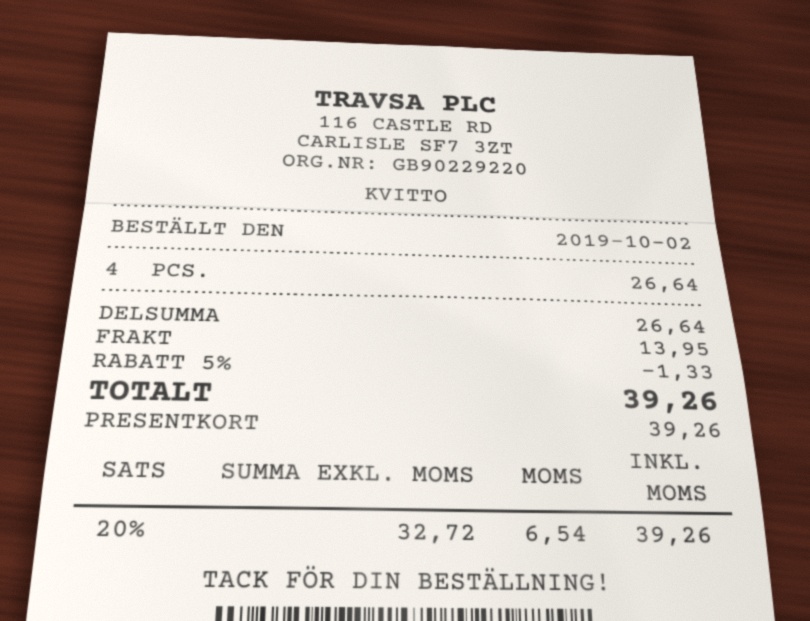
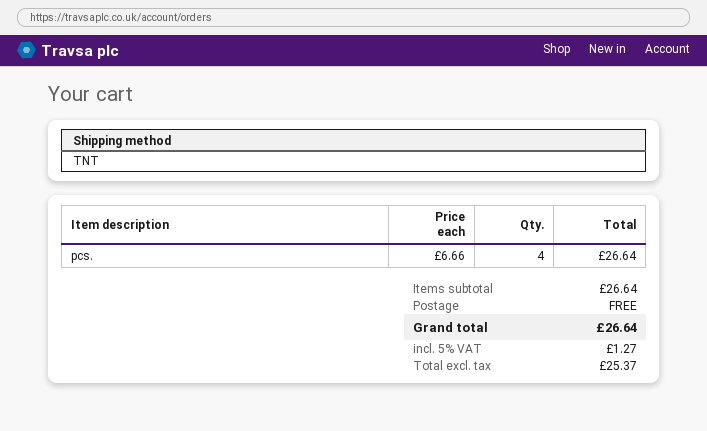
discount: 5% = 1.33 -> none
shipping: 13.95 -> 0.00
net: 32.72 -> 25.37
tax: 20% = 6.54 -> 5% = 1.27
total: 39.26 -> 26.64

